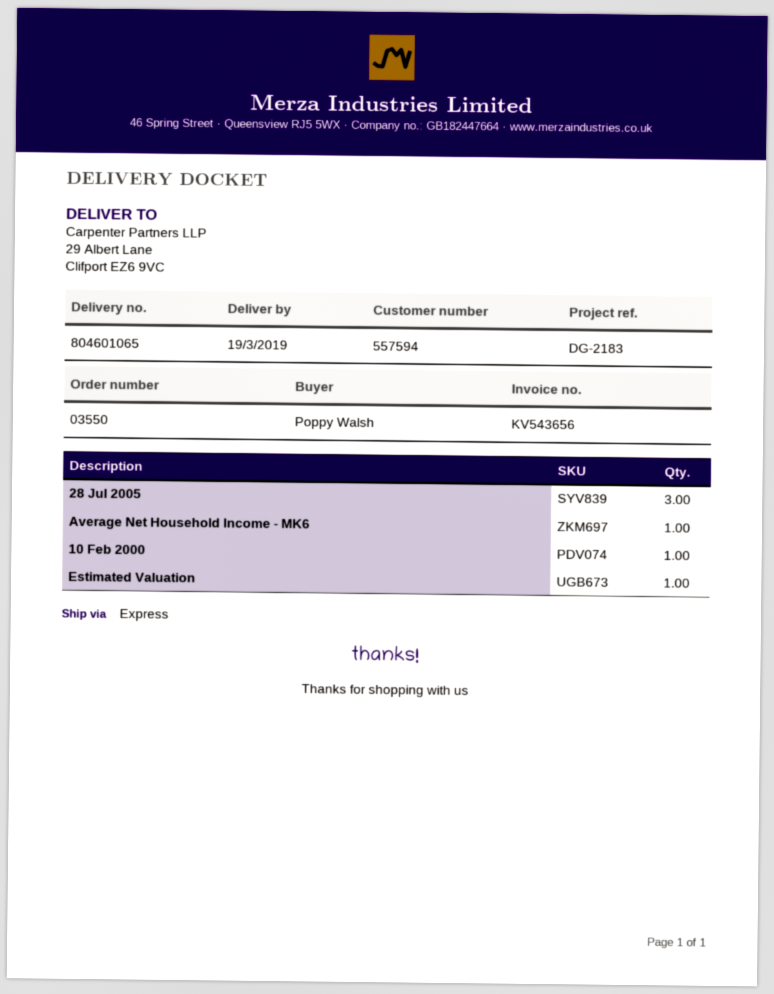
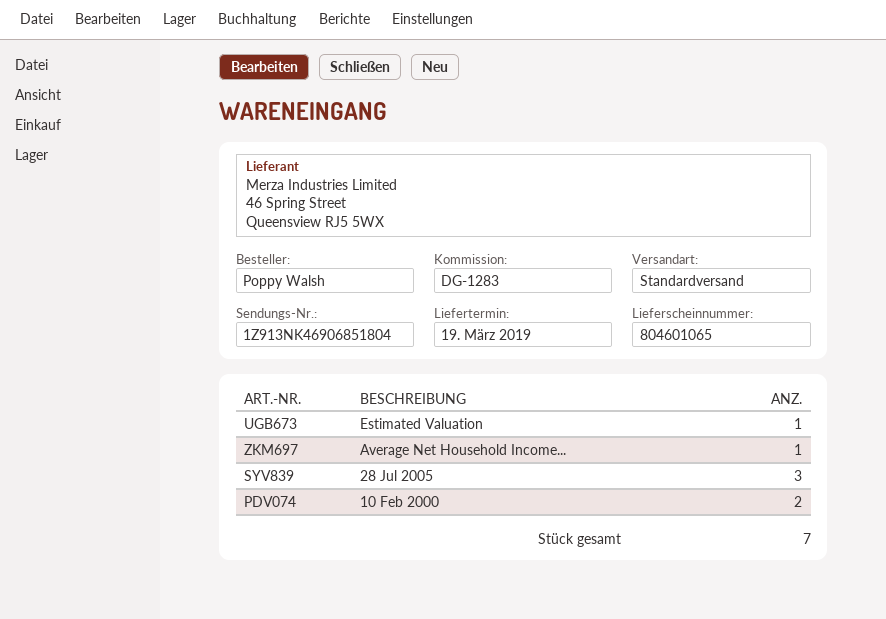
reference: DG-2183 -> DG-1283
shipping method: express -> standard
10 Feb 2000: 1 -> 2

